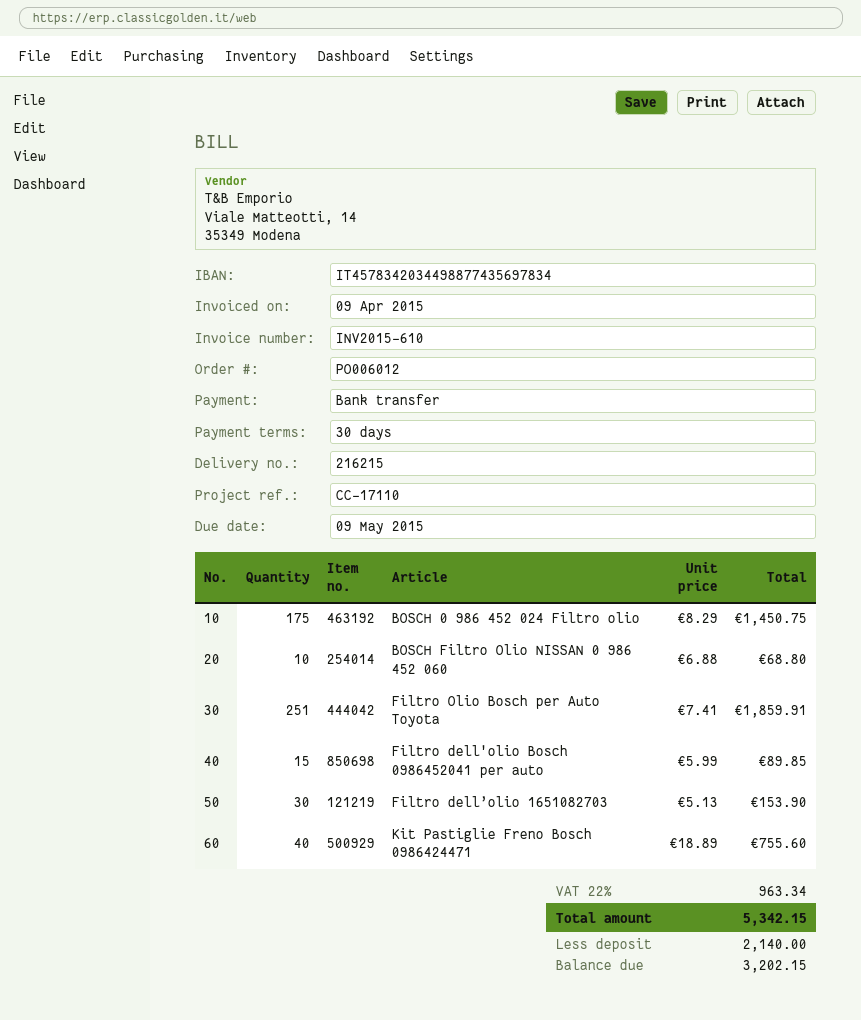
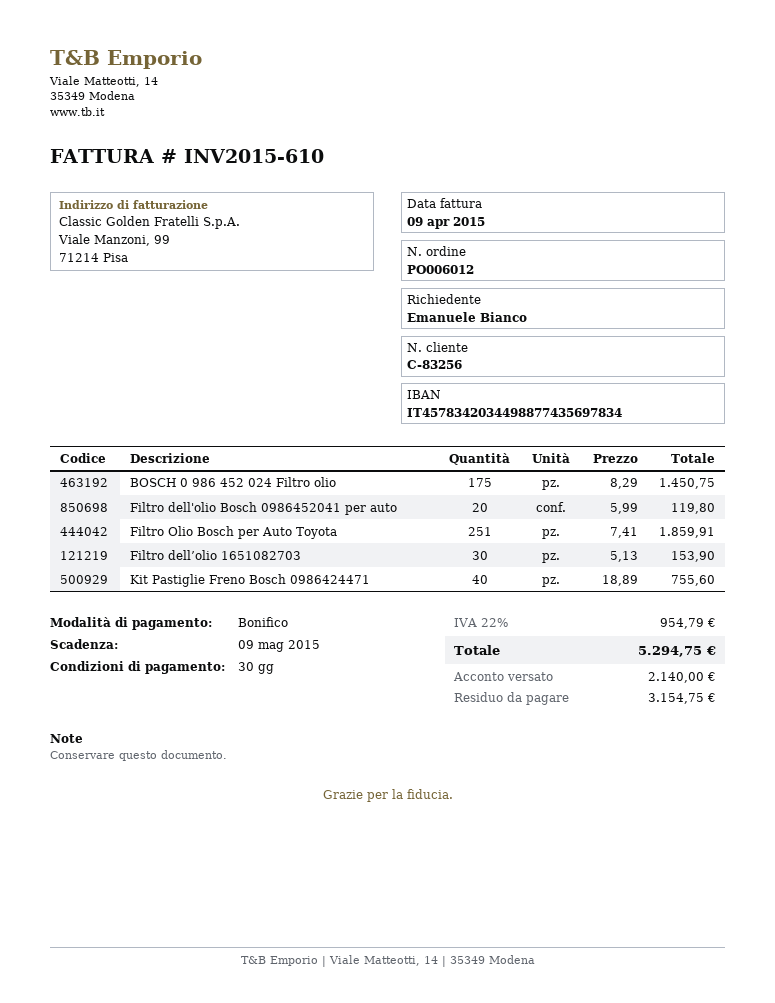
BOSCH Filtro Olio NISSAN 0 986 452 060: 10 x 6.88 = 68.80 -> none
Filtro dell'olio Bosch 0986452041 per auto: 15 x 5.99 = 89.85 -> 20 x 5.99 = 119.80
tax: 22% = 963.34 -> 22% = 954.79
total: 5342.15 -> 5294.75
balance: 3202.15 -> 3154.75

